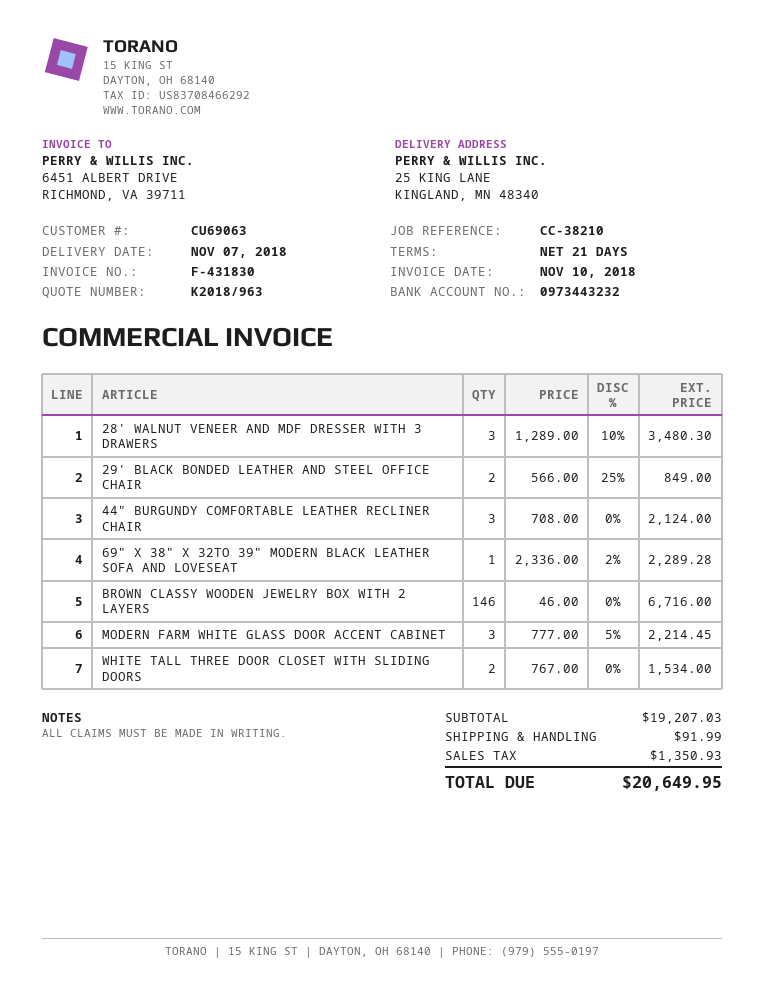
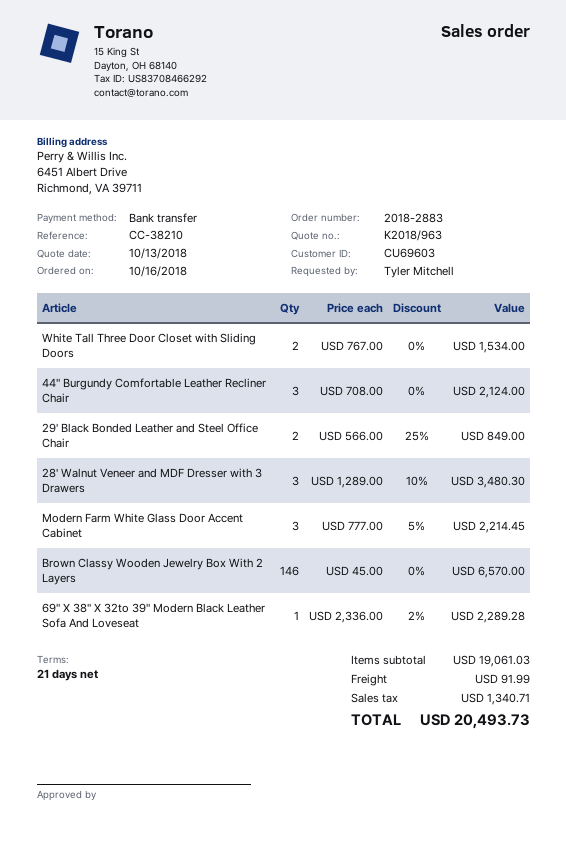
customer number: CU69063 -> CU69603
BROWN CLASSY WOODEN JEWELRY BOX WITH 2 LAYERS: 146 x 46.00 = 6716.00 -> 146 x 45.00 = 6570.00
subtotal: 19207.03 -> 19061.03
tax: 1350.93 -> 1340.71
total: 20649.95 -> 20493.73

